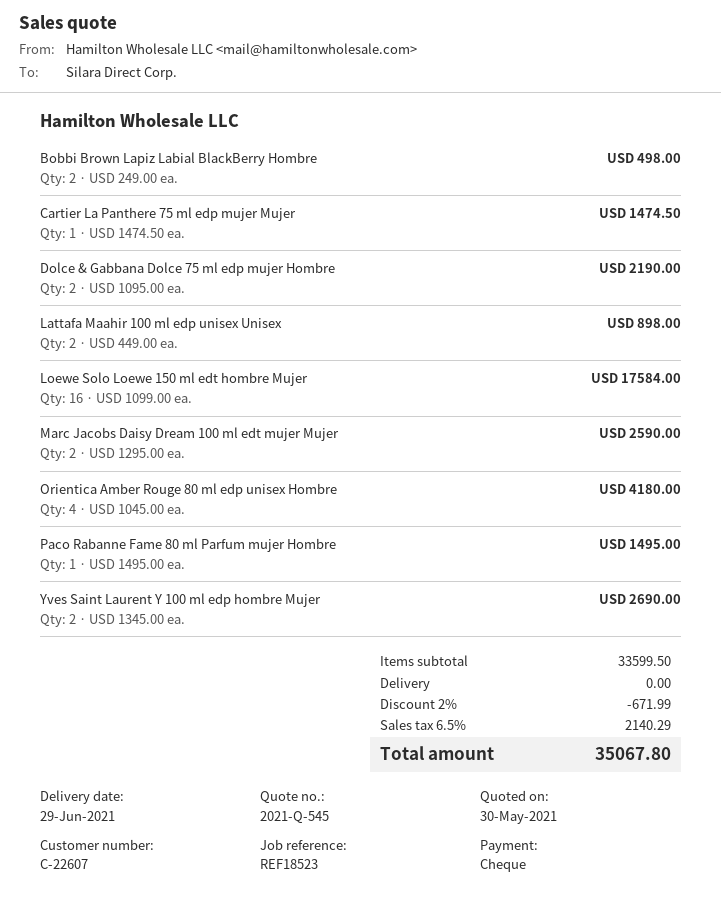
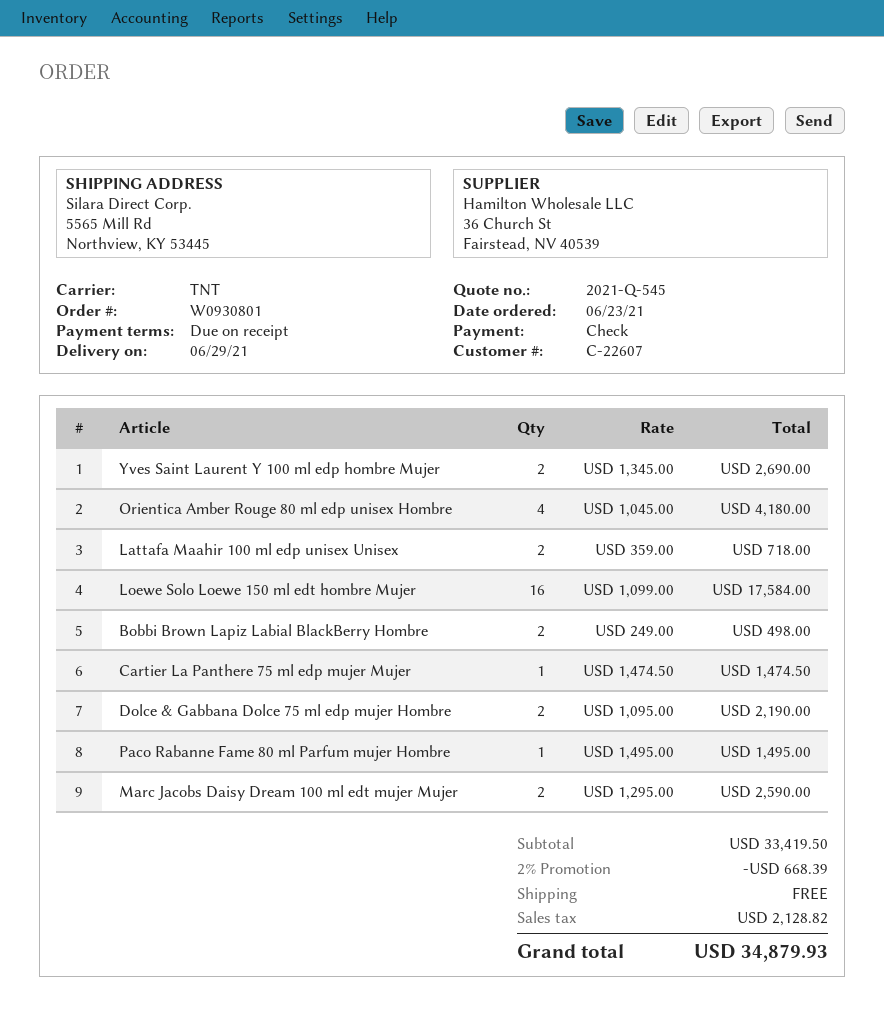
Lattafa Maahir 100 ml edp unisex Unisex: 2 x 449.00 = 898.00 -> 2 x 359.00 = 718.00
subtotal: 33599.50 -> 33419.50
discount: 2% = 671.99 -> 2% = 668.39
tax: 2140.29 -> 2128.82
total: 35067.80 -> 34879.93

